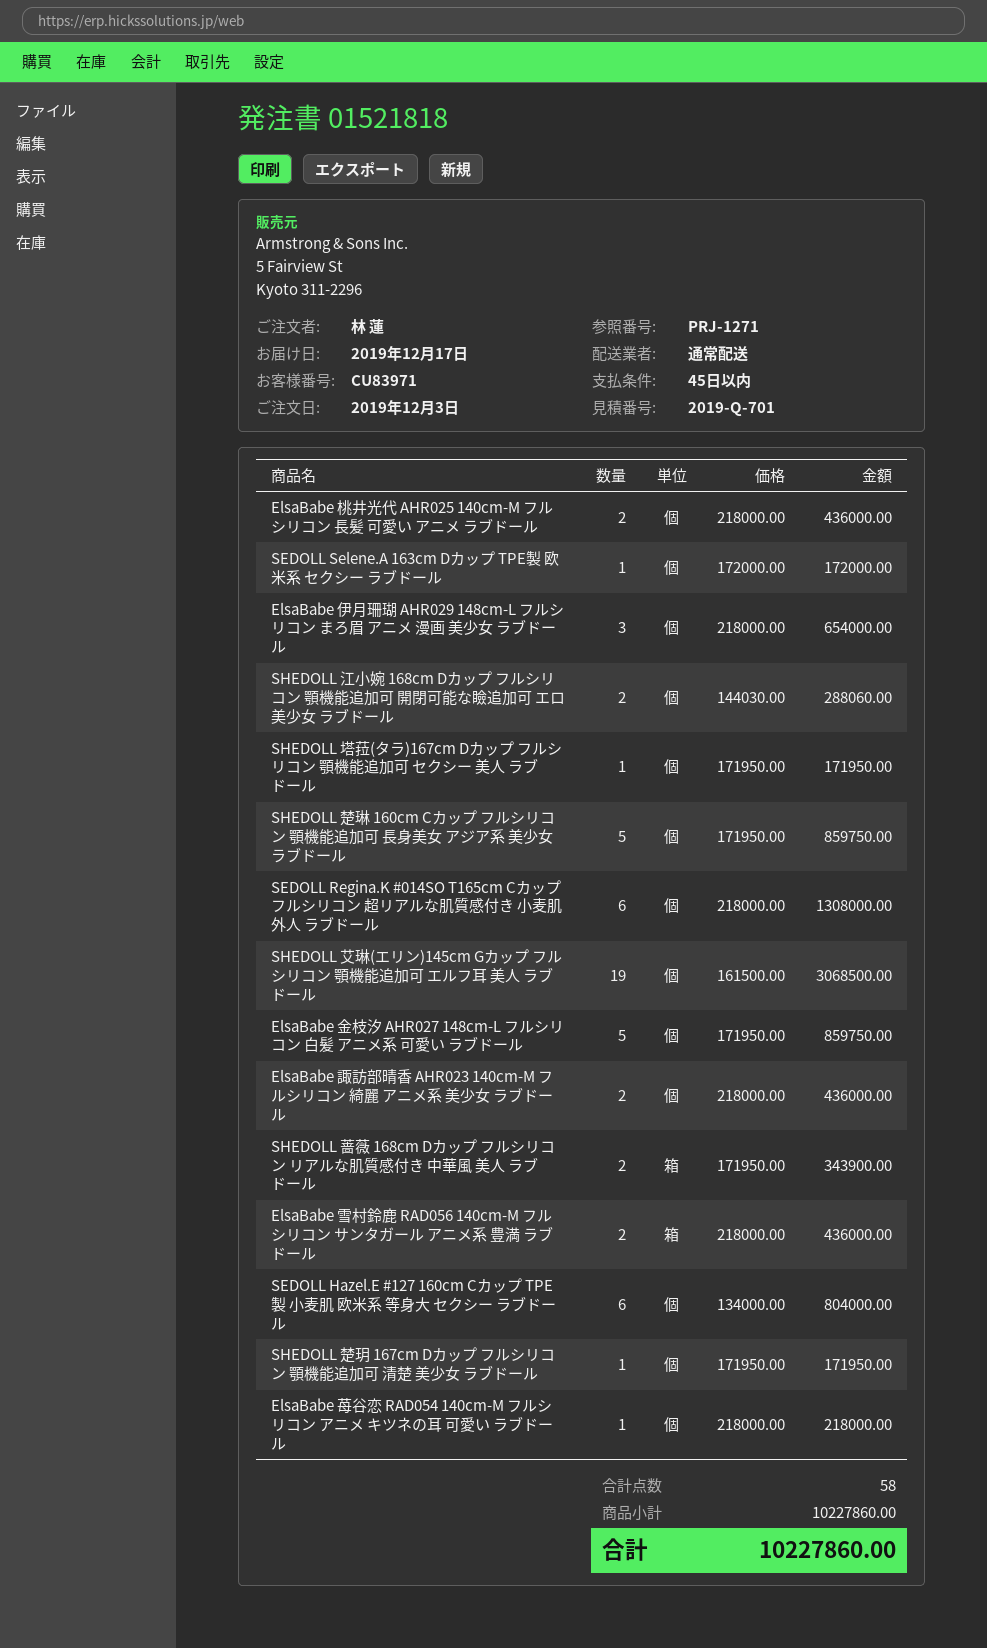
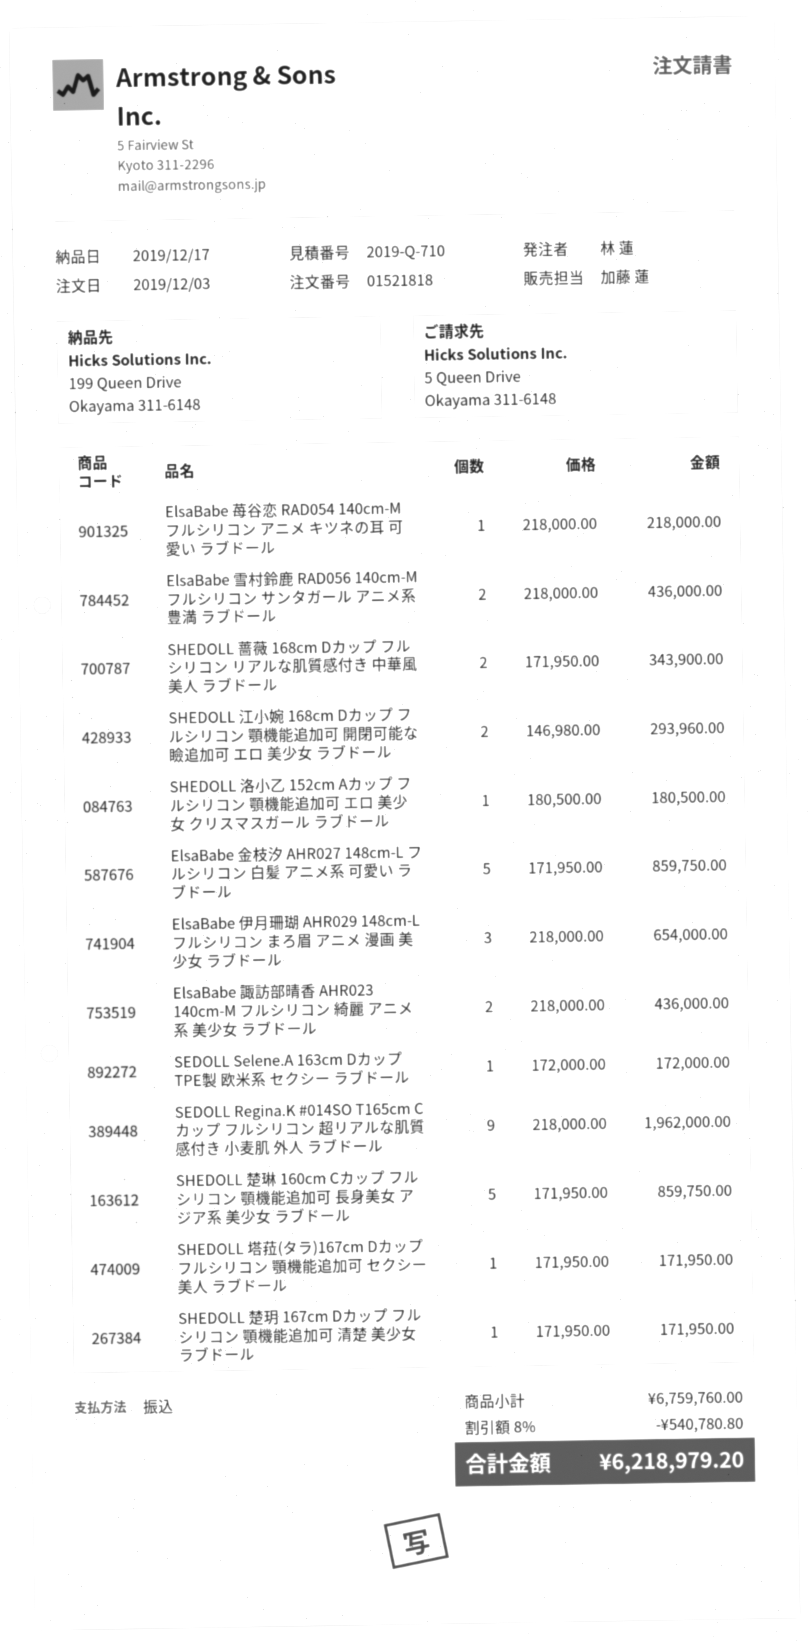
quote number: 2019-Q-701 -> 2019-Q-710
ElsaBabe 桃井光代 AHR025 140cm-M フルシリコン 長髪 可愛い アニメ ラブドール: 2 x 218000.00 = 436000.00 -> none
SHEDOLL 江小婉 168cm Dカップ フルシリコン 顎機能追加可 開閉可能な瞼追加可 エロ 美少女 ラブドール: 2 x 144030.00 = 288060.00 -> 2 x 146980.00 = 293960.00
SEDOLL Regina.K #014SO T165cm Cカップ フルシリコン 超リアルな肌質感付き 小麦肌 外人 ラブドール: 6 x 218000.00 = 1308000.00 -> 9 x 218000.00 = 1962000.00
SHEDOLL 艾琳(エリン)145cm Gカップ フルシリコン 顎機能追加可 エルフ耳 美人 ラブドール: 19 x 161500.00 = 3068500.00 -> none
SEDOLL Hazel.E #127 160cm Cカップ TPE製 小麦肌 欧米系 等身大 セクシー ラブドール: 6 x 134000.00 = 804000.00 -> none
SHEDOLL 洛小乙 152cm Aカップ フルシリコン 顎機能追加可 エロ 美少女 クリスマスガール ラブドール: none -> 1 x 180500.00 = 180500.00
subtotal: 10227860.00 -> 6759760.00
discount: none -> 8% = 540780.80
total: 10227860.00 -> 6218979.20

